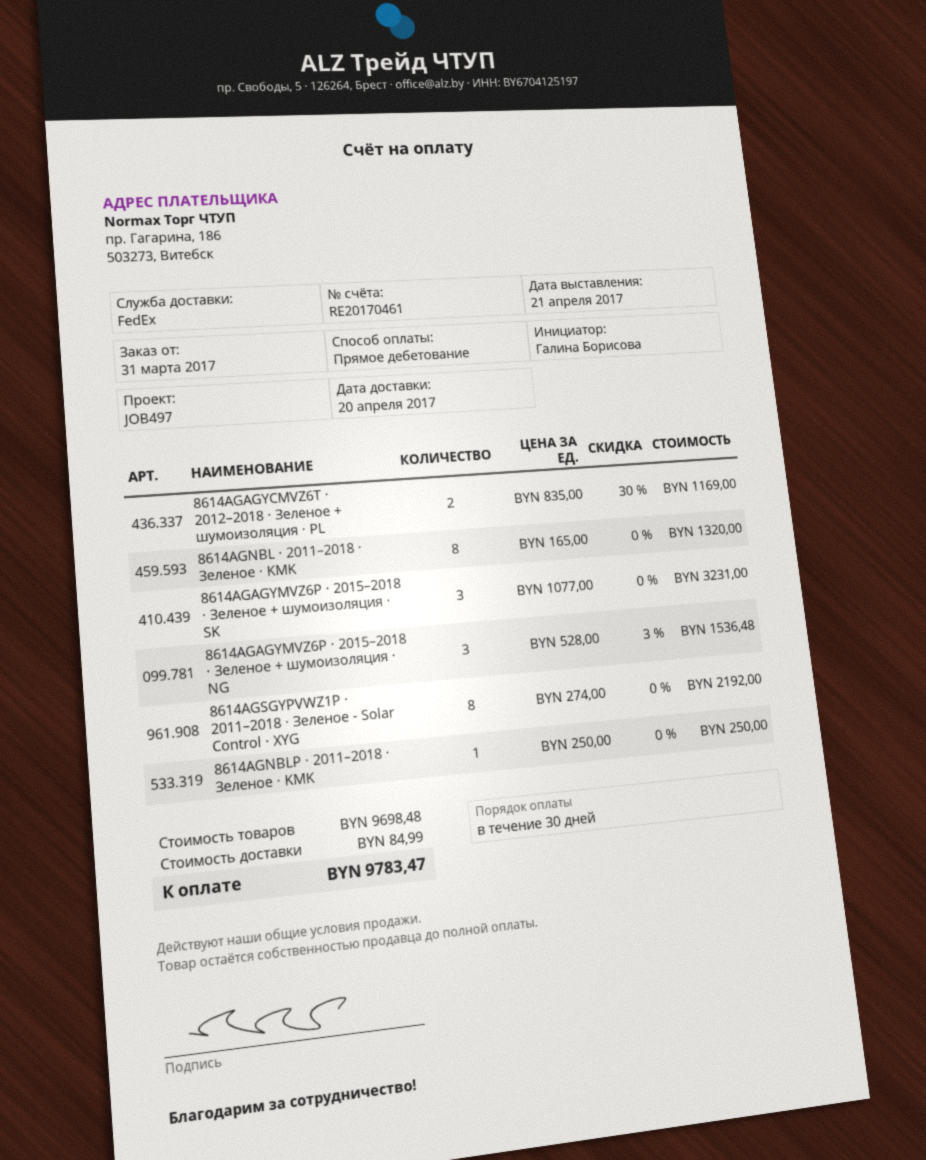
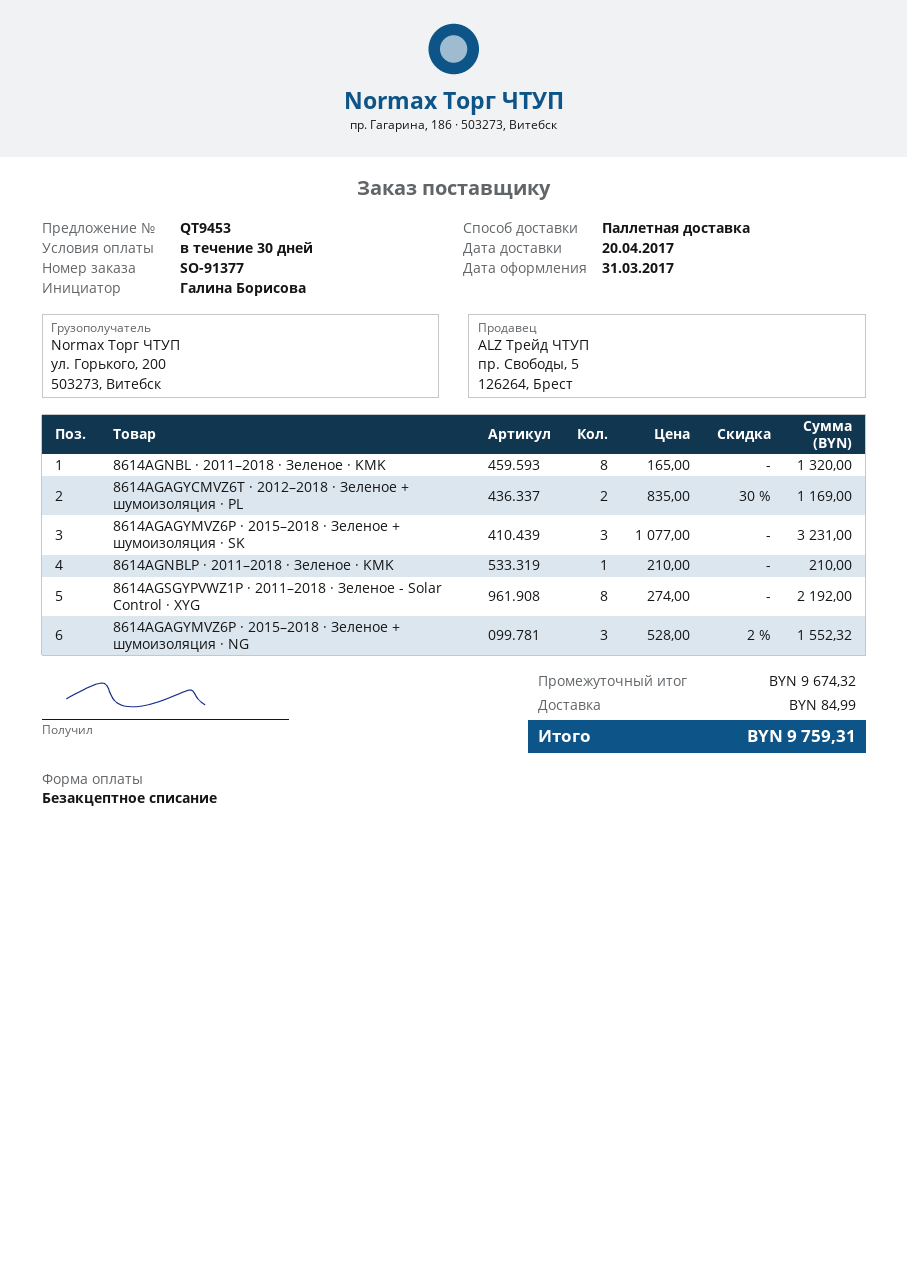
shipping method: FedEx -> pallet freight
8614AGAGYMVZ6P · 2015–2018 · Зеленое + шумоизоляция · NG: 3 x 528.00 - 3% = 1536.48 -> 3 x 528.00 - 2% = 1552.32
8614AGNBLP · 2011–2018 · Зеленое · KMK: 1 x 250.00 = 250.00 -> 1 x 210.00 = 210.00
subtotal: 9698.48 -> 9674.32
total: 9783.47 -> 9759.31

